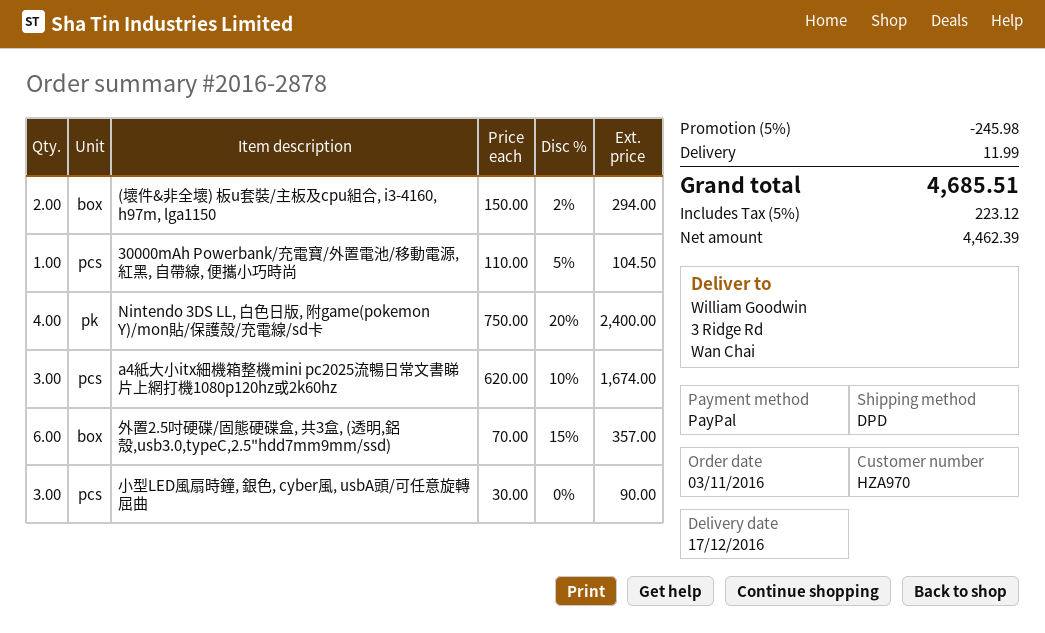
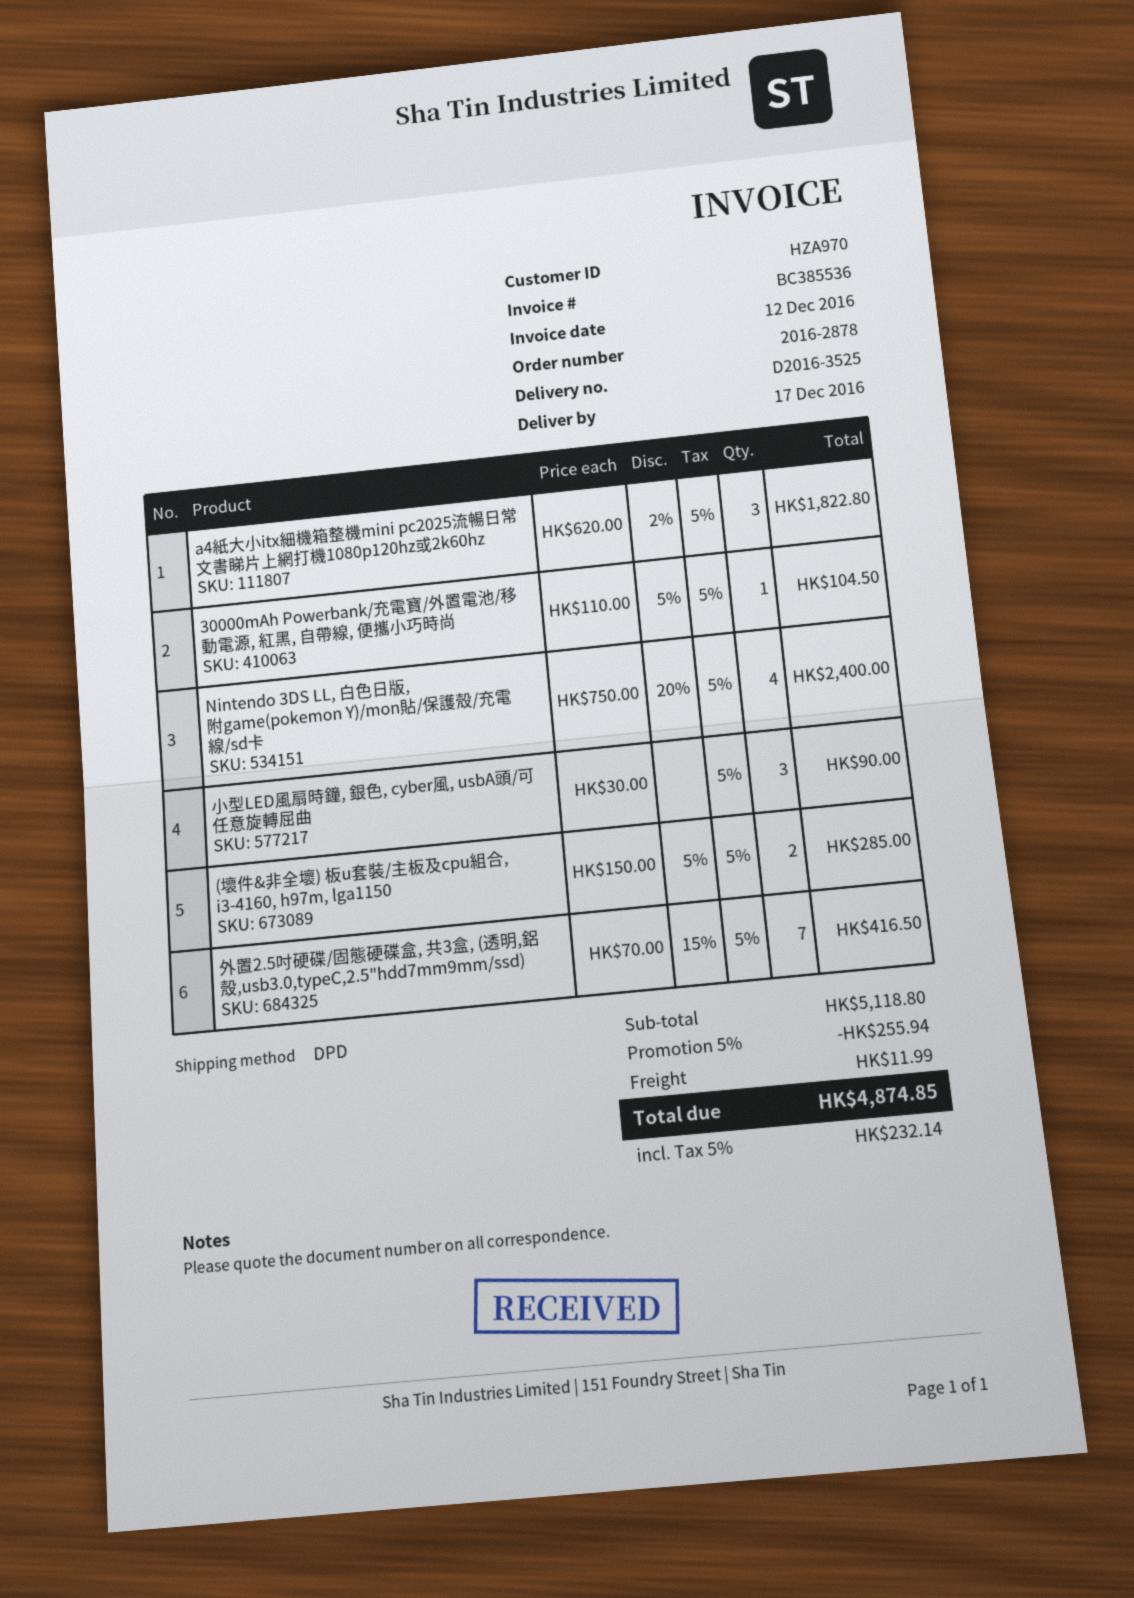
(壞件&非全壞) 板u套裝/主板及cpu組合, i3-4160, h97m, lga1150: 2 x 150.00 - 2% = 294.00 -> 2 x 150.00 - 5% = 285.00
a4紙大小itx細機箱整機mini pc2025流暢日常文書睇片上網打機1080p120hz或2k60hz: 3 x 620.00 - 10% = 1674.00 -> 3 x 620.00 - 2% = 1822.80
外置2.5吋硬碟/固態硬碟盒, 共3盒, (透明,鋁殼,usb3.0,typeC,2.5"hdd7mm9mm/ssd): 6 x 70.00 - 15% = 357.00 -> 7 x 70.00 - 15% = 416.50
discount: 5% = 245.98 -> 5% = 255.94
tax: 5% = 223.12 -> 5% = 232.14
total: 4685.51 -> 4874.85

